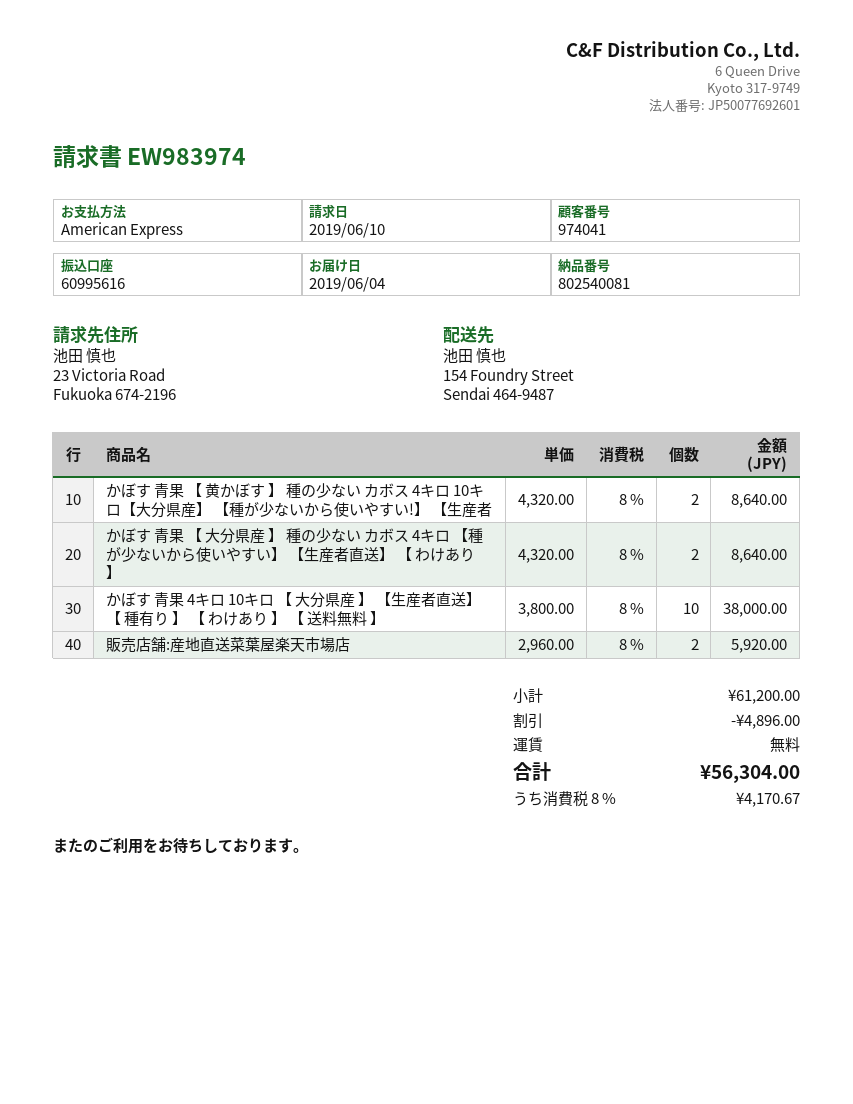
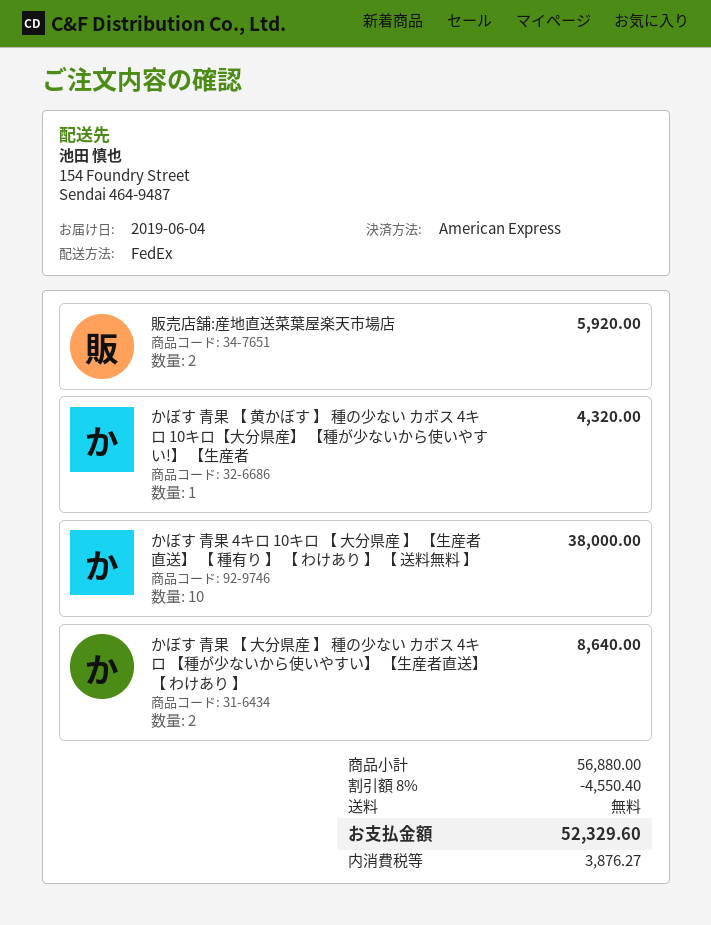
かぼす 青果 【 黄かぼす 】 種の少ない カボス 4キロ 10キロ【大分県産】 【種が少ないから使いやすい!】 【生産者: 2 for 8640.00 -> 1 for 4320.00
subtotal: 61200.00 -> 56880.00
discount: 4896.00 -> 4550.40
tax: 4170.67 -> 3876.27
total: 56304.00 -> 52329.60

